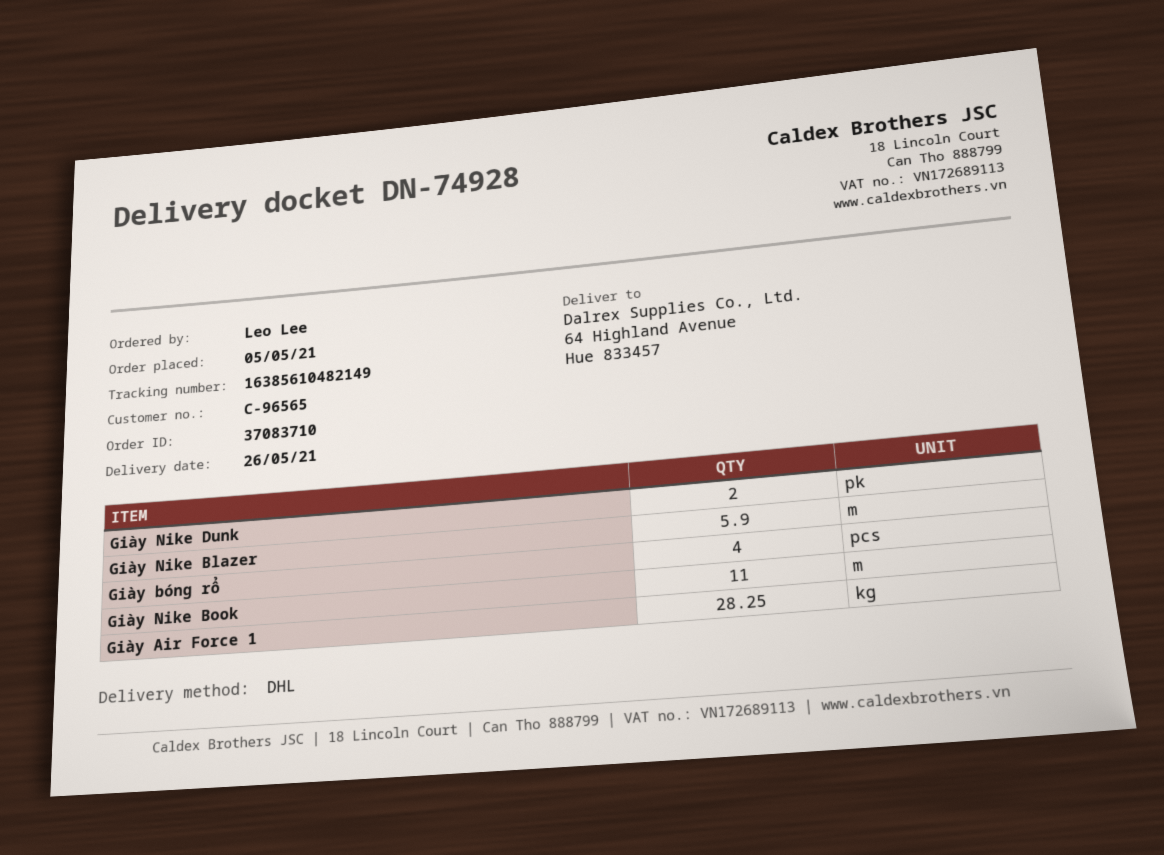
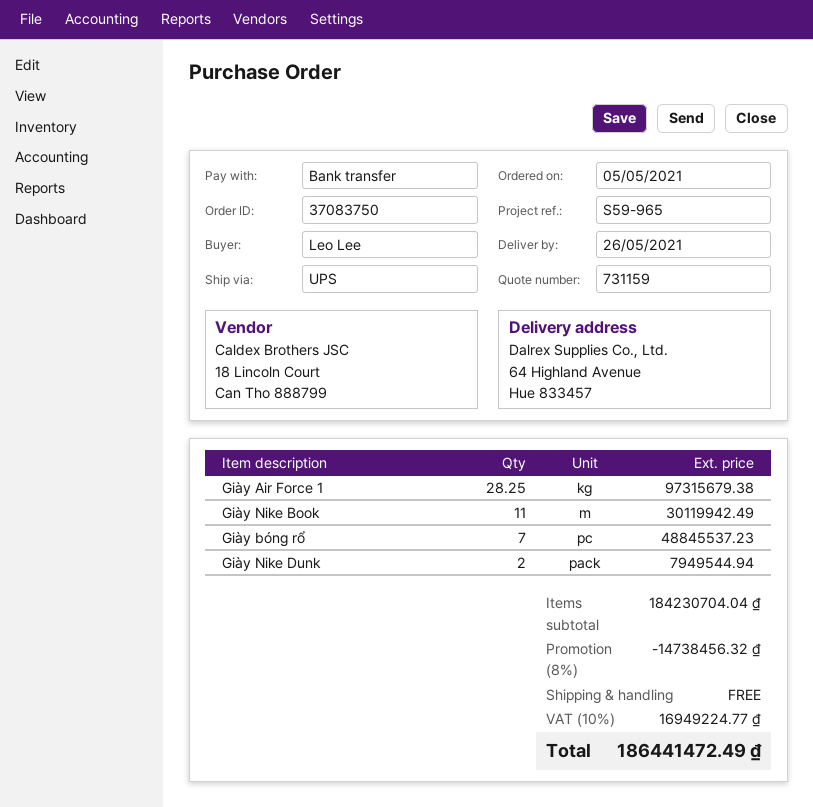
order number: 37083710 -> 37083750
shipping method: DHL -> UPS
Giày Nike Blazer: 5.9 -> none
Giày bóng rổ: 4 -> 7

